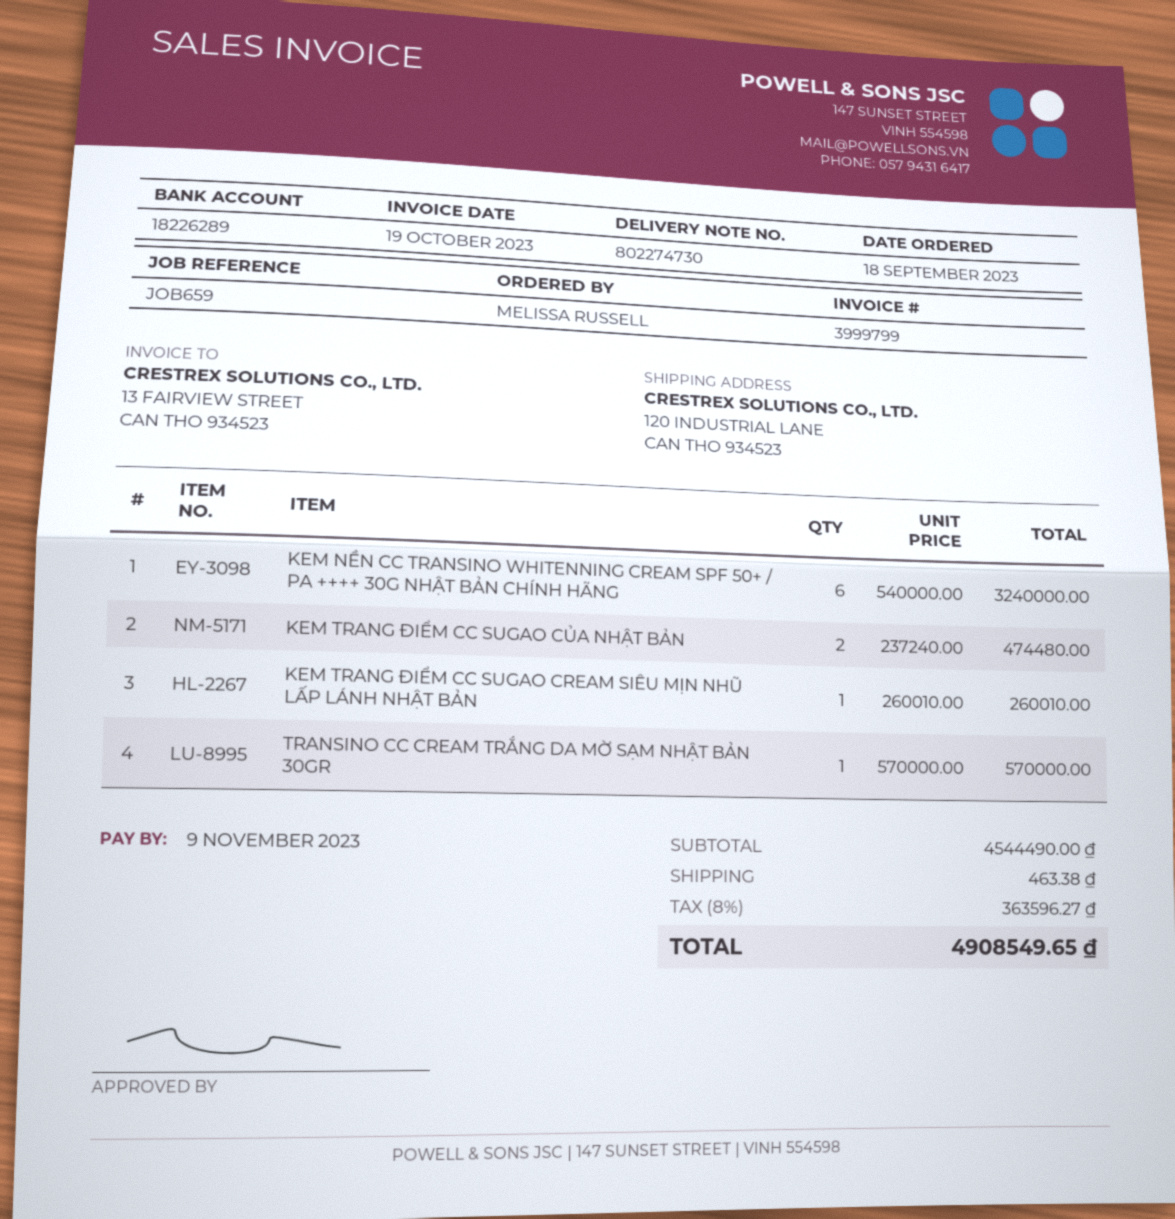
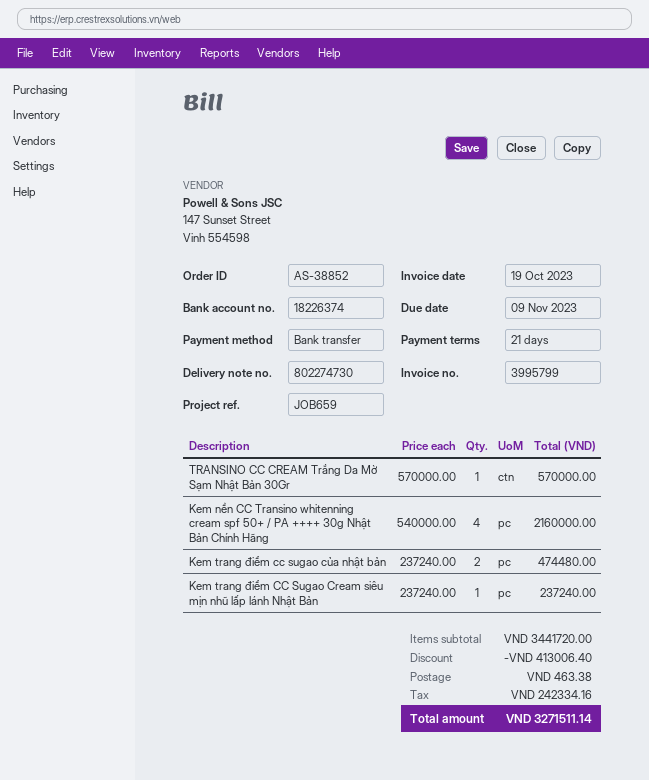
invoice number: 3999799 -> 3995799
bank account: 18226289 -> 18226374
KEM NỀN CC TRANSINO WHITENNING CREAM SPF 50+ / PA ++++ 30G NHẬT BẢN CHÍNH HÃNG: 6 x 540000.00 = 3240000.00 -> 4 x 540000.00 = 2160000.00
KEM TRANG ĐIỂM CC SUGAO CREAM SIÊU MỊN NHŨ LẤP LÁNH NHẬT BẢN: 1 x 260010.00 = 260010.00 -> 1 x 237240.00 = 237240.00
subtotal: 4544490.00 -> 3441720.00
discount: none -> 413006.40
tax: 363596.27 -> 242334.16
total: 4908549.65 -> 3271511.14

